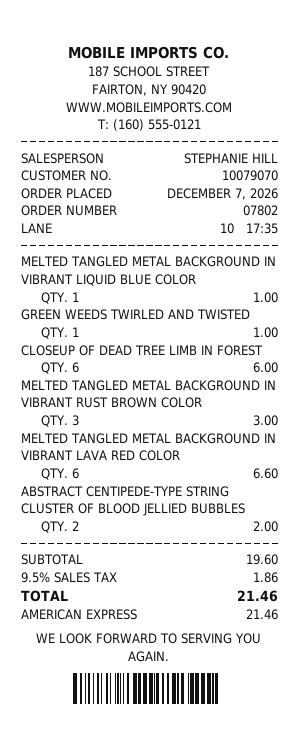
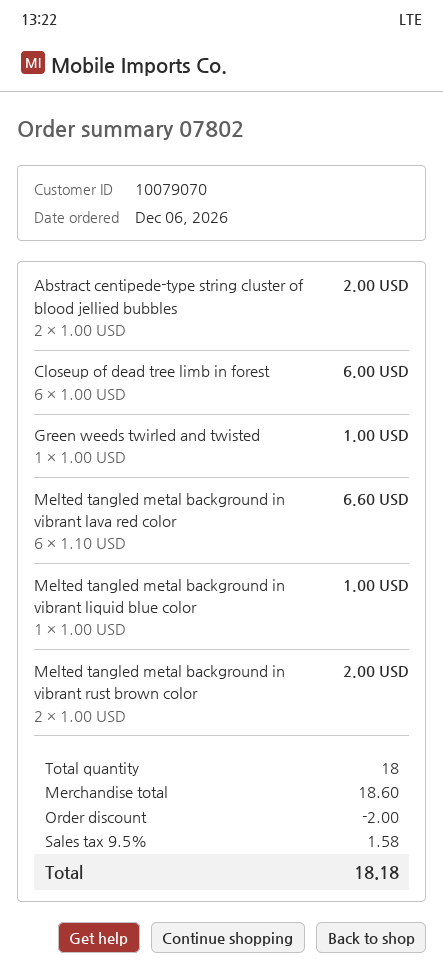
order date: 2026-12-07 -> 2026-12-06
MELTED TANGLED METAL BACKGROUND IN VIBRANT RUST BROWN COLOR: 3 for 3.00 -> 2 for 2.00
subtotal: 19.60 -> 18.60
discount: none -> 2.00
tax: 9.5% = 1.86 -> 9.5% = 1.58
total: 21.46 -> 18.18

